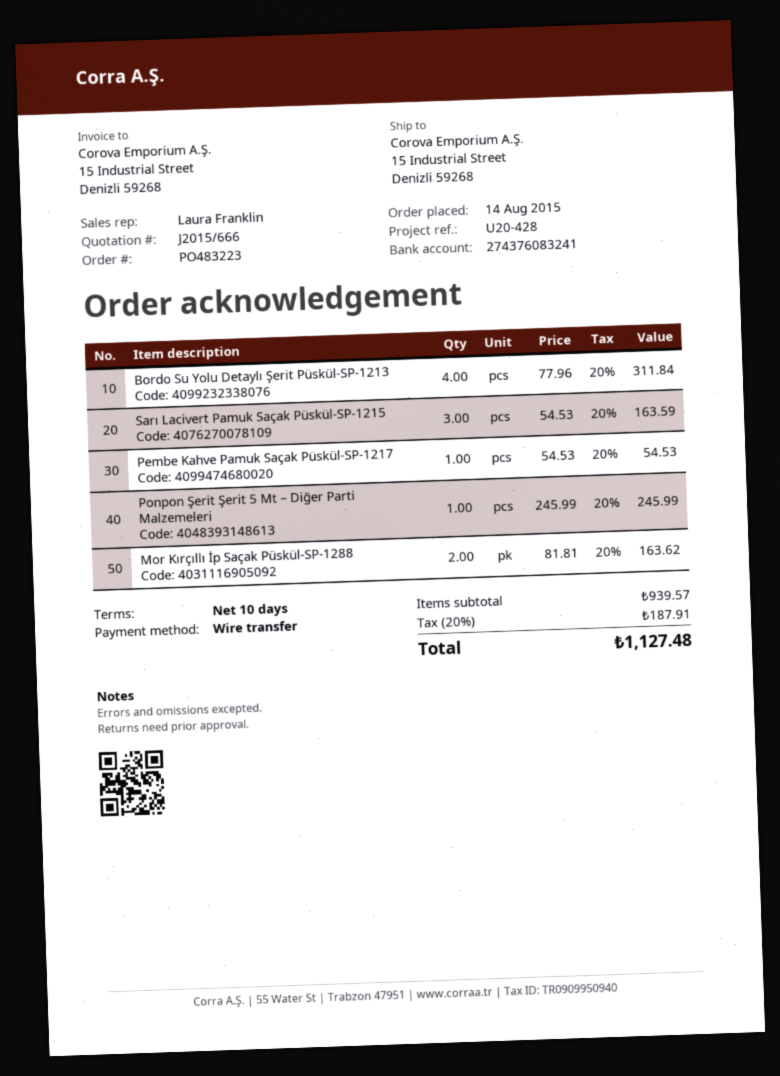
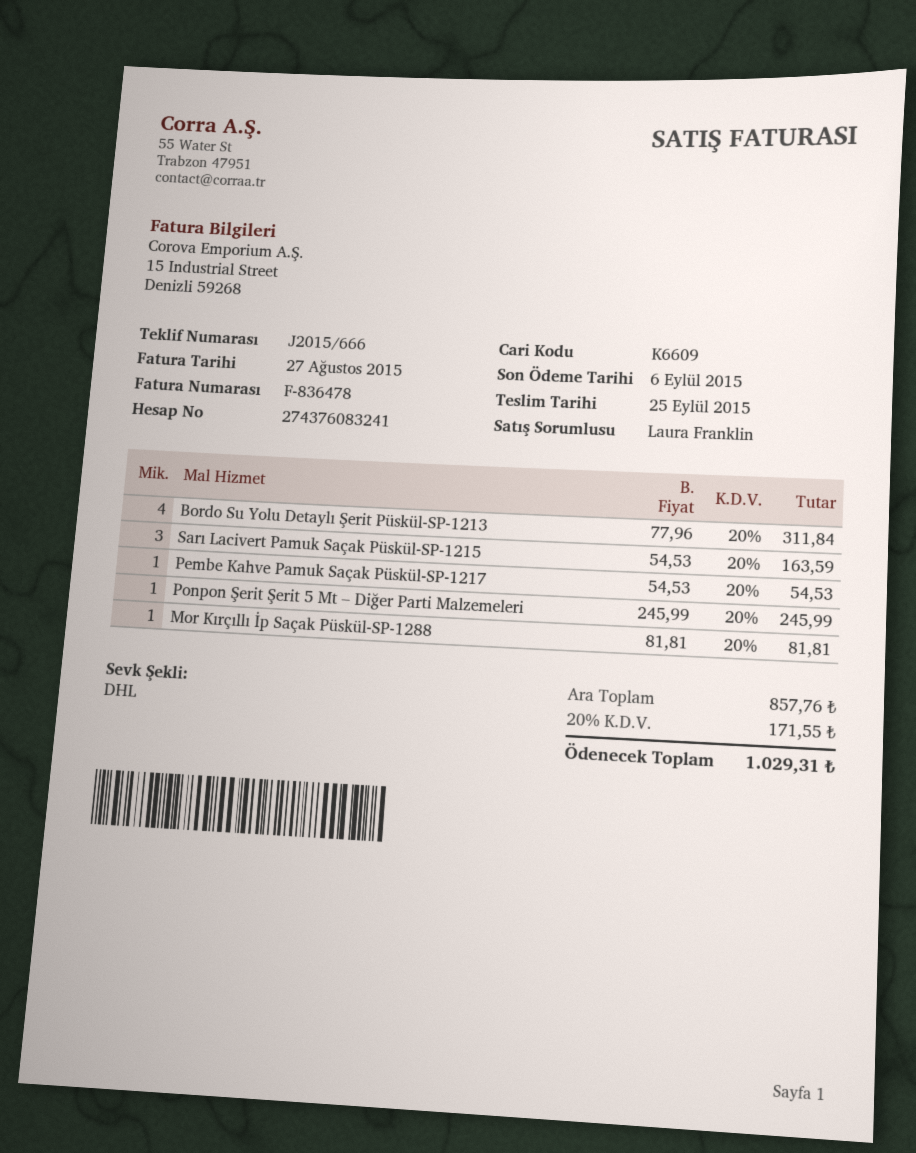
Mor Kırçıllı İp Saçak Püskül-SP-1288: 2 x 81.81 = 163.62 -> 1 x 81.81 = 81.81
subtotal: 939.57 -> 857.76
tax: 20% = 187.91 -> 20% = 171.55
total: 1127.48 -> 1029.31

